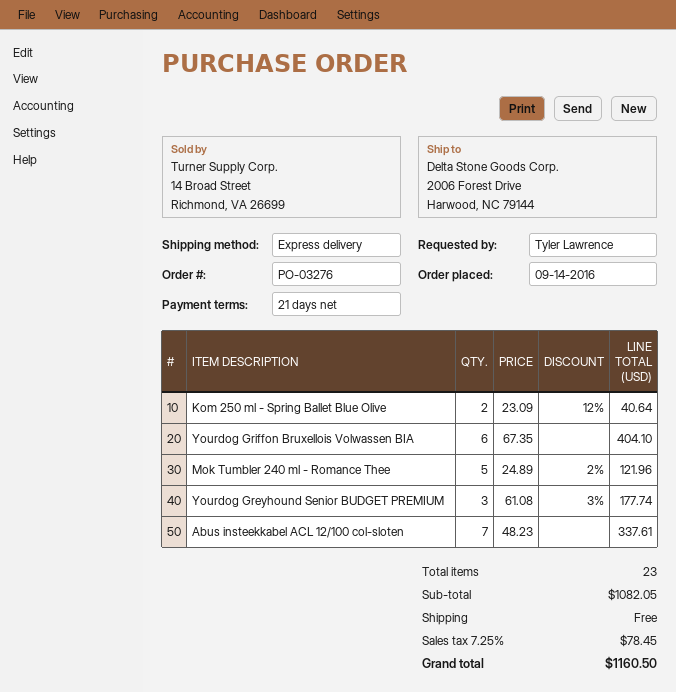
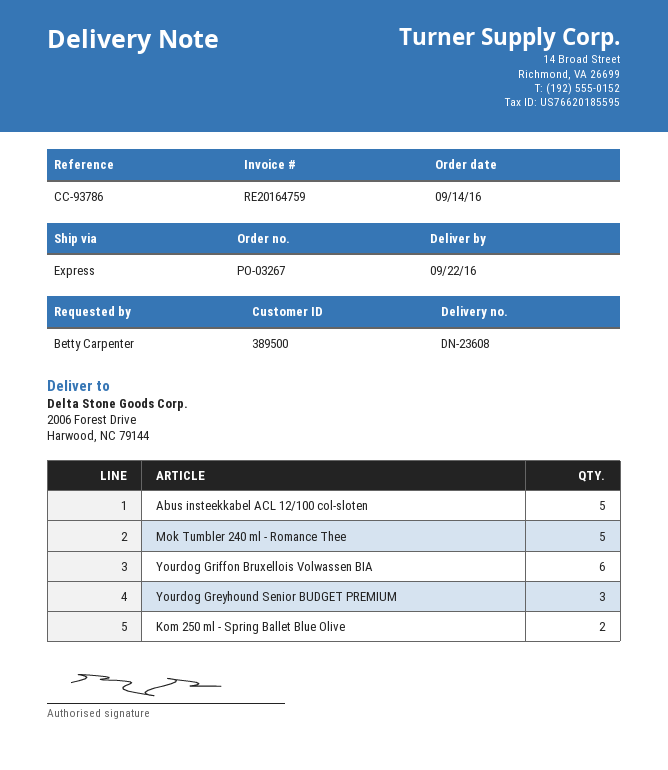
order number: PO-03276 -> PO-03267
ordered by: Tyler Lawrence -> Betty Carpenter
Abus insteekkabel ACL 12/100 col-sloten: 7 -> 5

